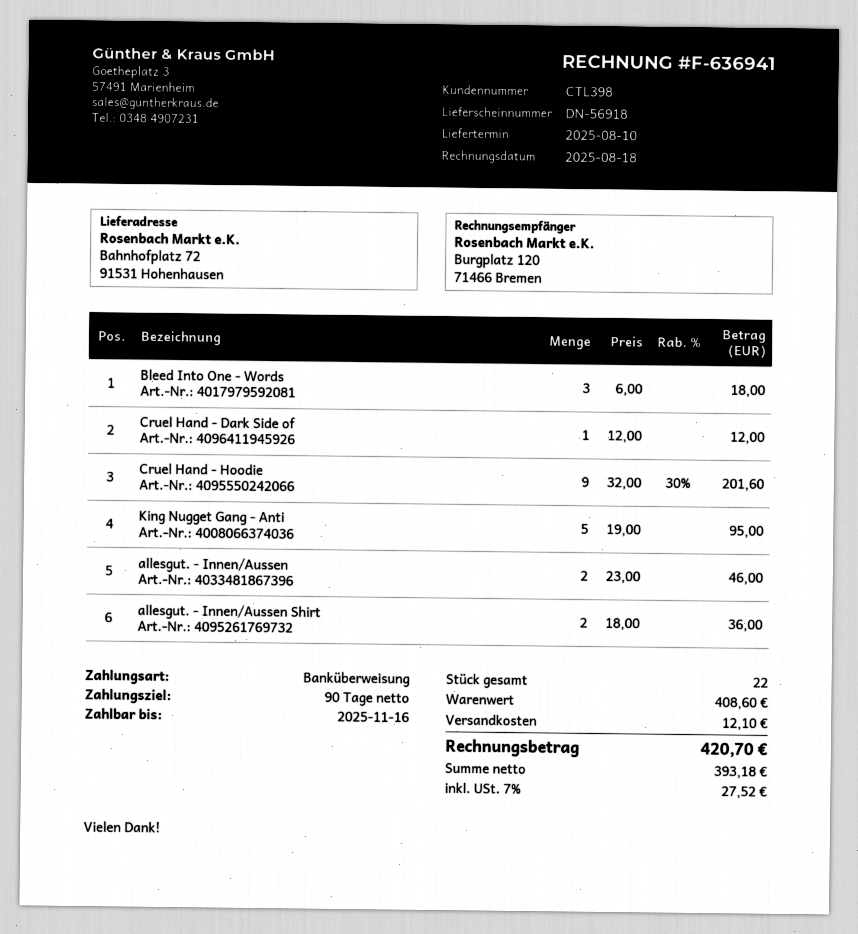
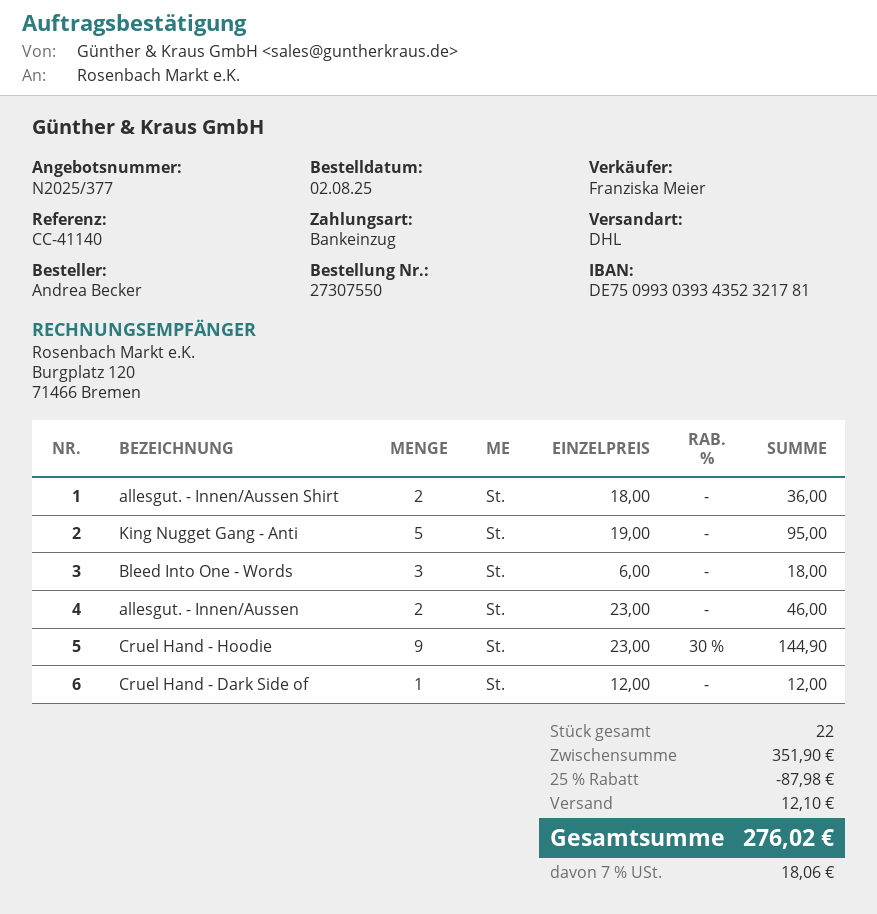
payment method: bank transfer -> direct debit
Cruel Hand - Hoodie: 9 x 32.00 - 30% = 201.60 -> 9 x 23.00 - 30% = 144.90
subtotal: 408.60 -> 351.90
discount: none -> 25% = 87.98
tax: 7% = 27.52 -> 7% = 18.06
total: 420.70 -> 276.02

